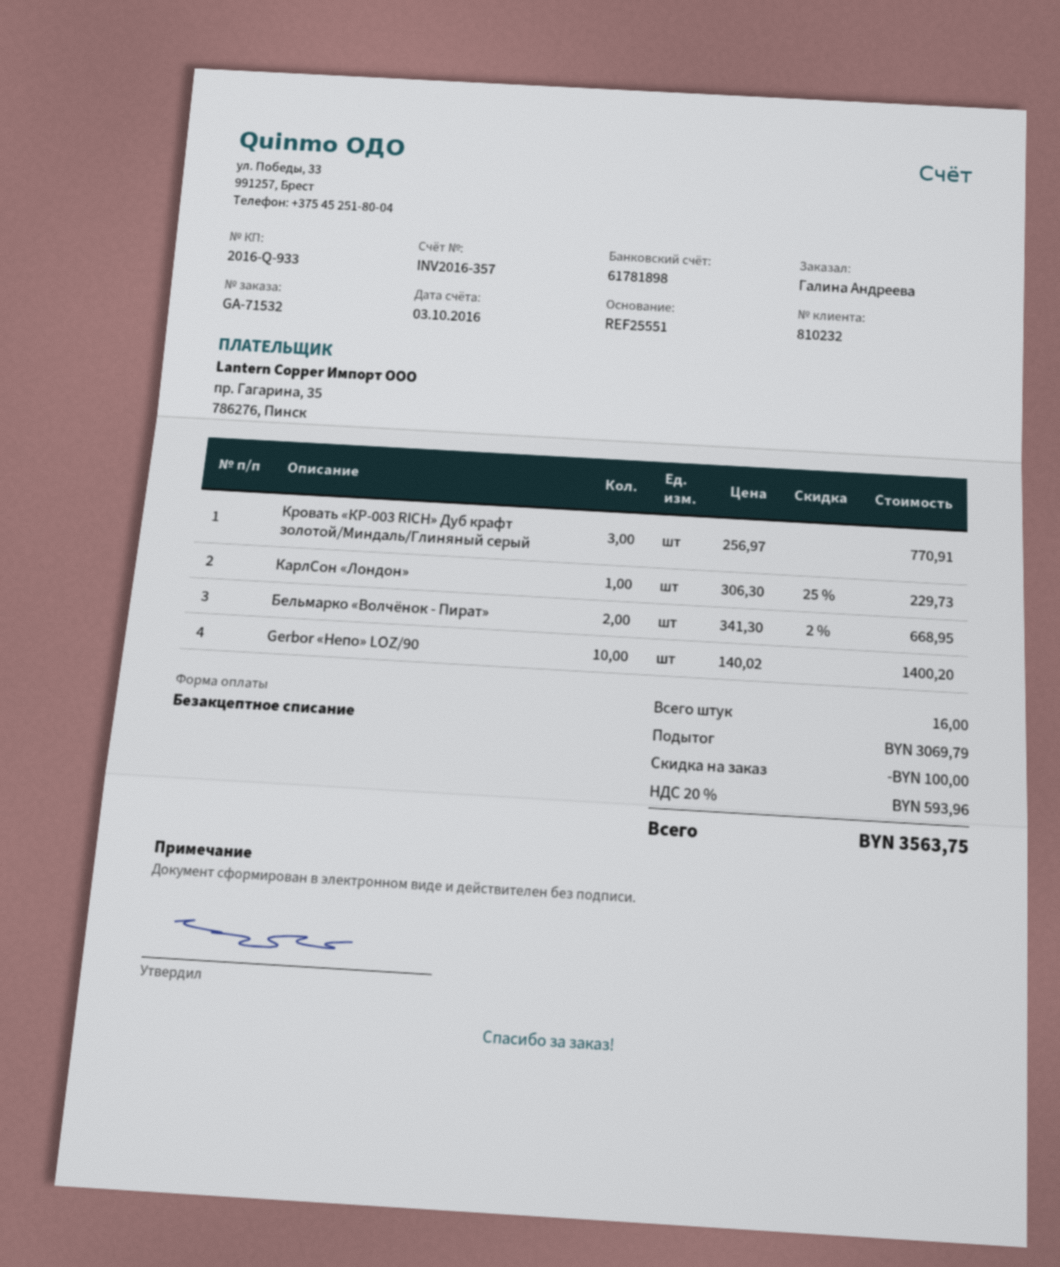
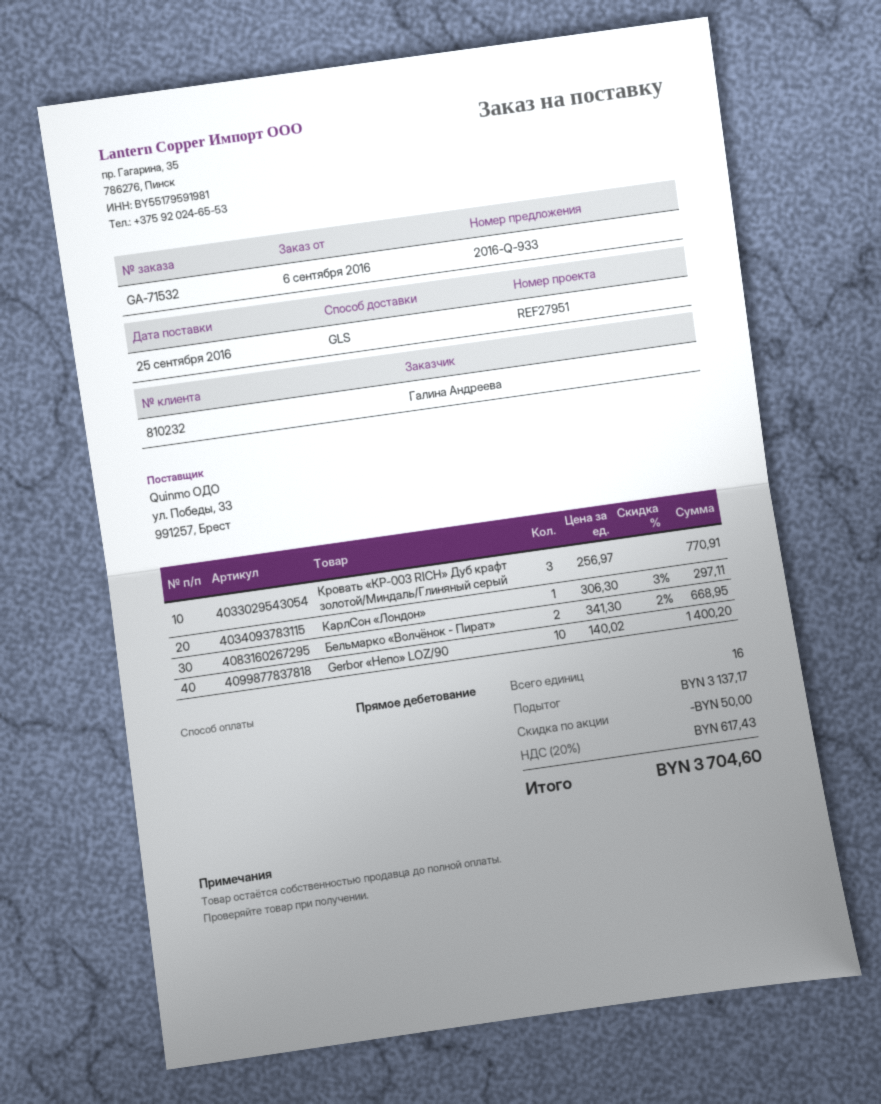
reference: REF25551 -> REF27951
КарлСон «Лондон»: 1 x 306.30 - 25% = 229.73 -> 1 x 306.30 - 3% = 297.11
subtotal: 3069.79 -> 3137.17
discount: 100.00 -> 50.00
tax: 20% = 593.96 -> 20% = 617.43
total: 3563.75 -> 3704.60

